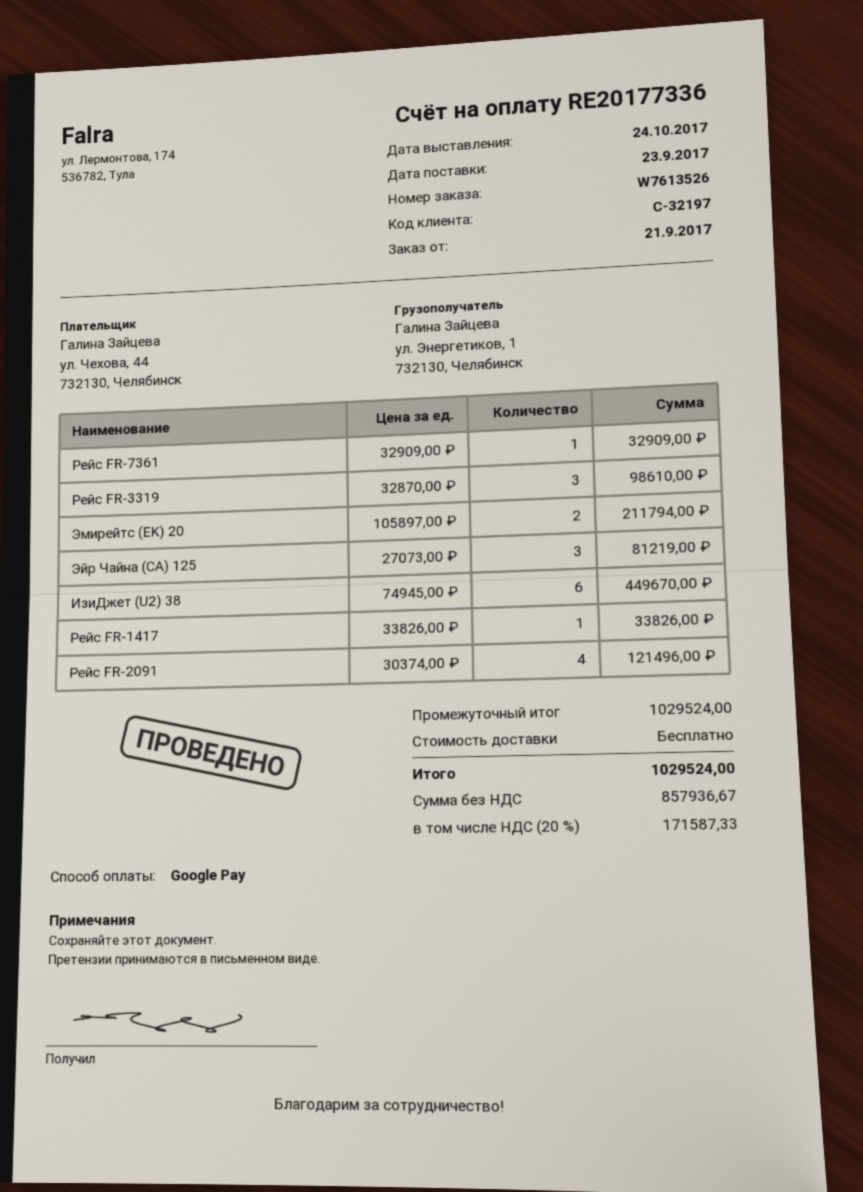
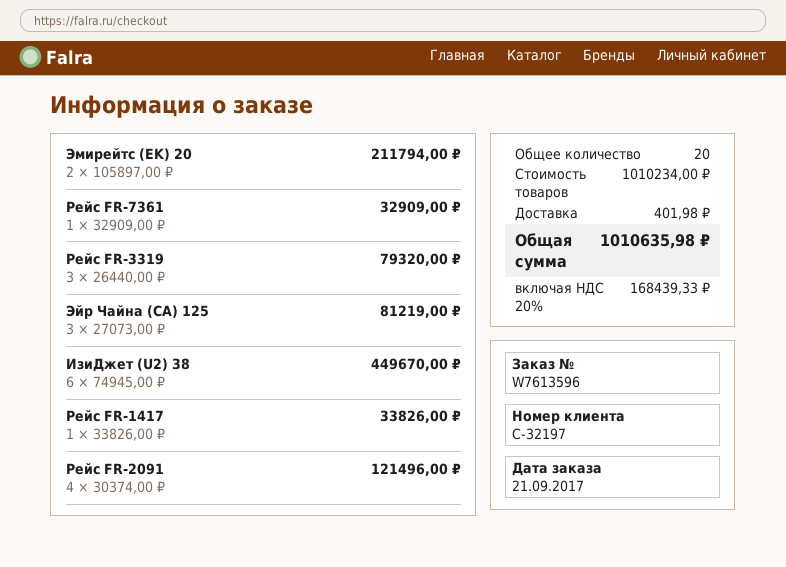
order number: W7613526 -> W7613596
Рейс FR-3319: 3 x 32870.00 = 98610.00 -> 3 x 26440.00 = 79320.00
subtotal: 1029524.00 -> 1010234.00
shipping: 0.00 -> 401.98
tax: 20% = 171587.33 -> 20% = 168439.33
total: 1029524.00 -> 1010635.98

